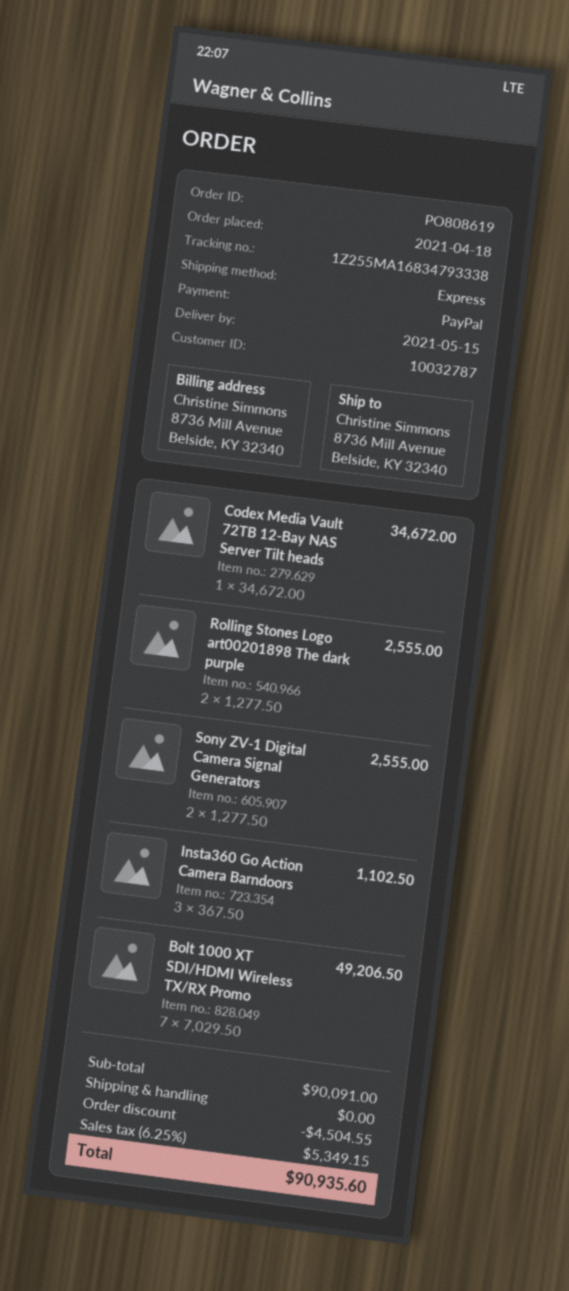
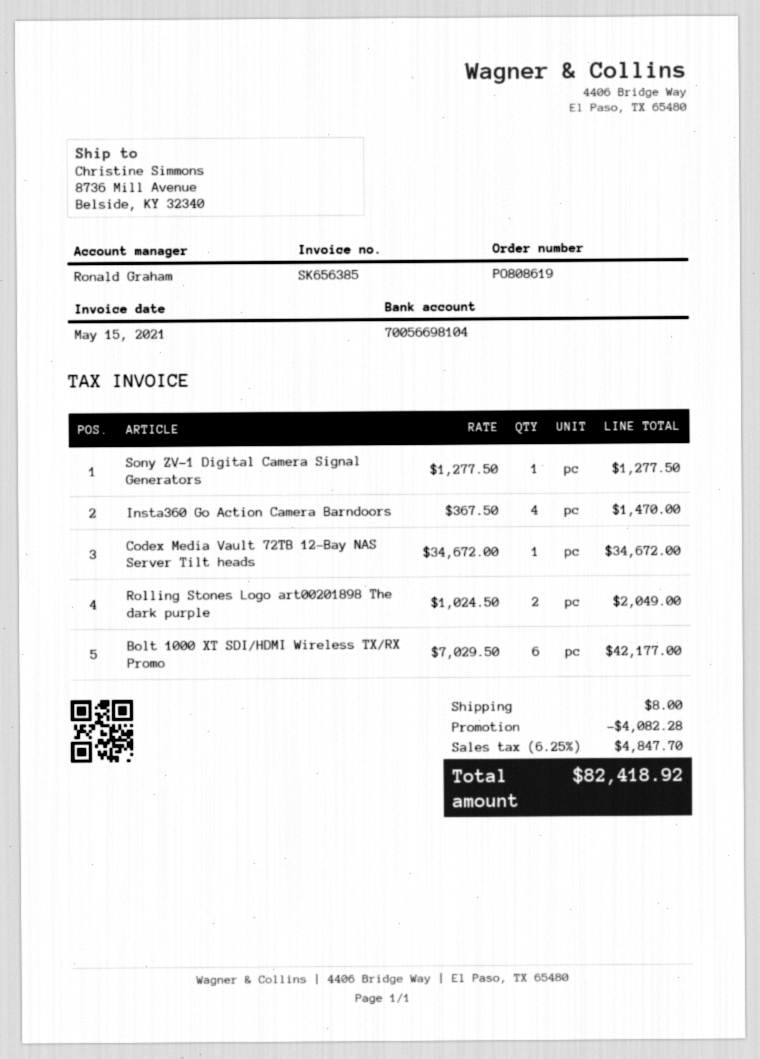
Rolling Stones Logo art00201898 The dark purple: 2 x 1277.50 = 2555.00 -> 2 x 1024.50 = 2049.00
Sony ZV-1 Digital Camera Signal Generators: 2 x 1277.50 = 2555.00 -> 1 x 1277.50 = 1277.50
Insta360 Go Action Camera Barndoors: 3 x 367.50 = 1102.50 -> 4 x 367.50 = 1470.00
Bolt 1000 XT SDI/HDMI Wireless TX/RX Promo: 7 x 7029.50 = 49206.50 -> 6 x 7029.50 = 42177.00
discount: 4504.55 -> 4082.28
shipping: 0.00 -> 8.00
tax: 6.25% = 5349.15 -> 6.25% = 4847.70
total: 90935.60 -> 82418.92

